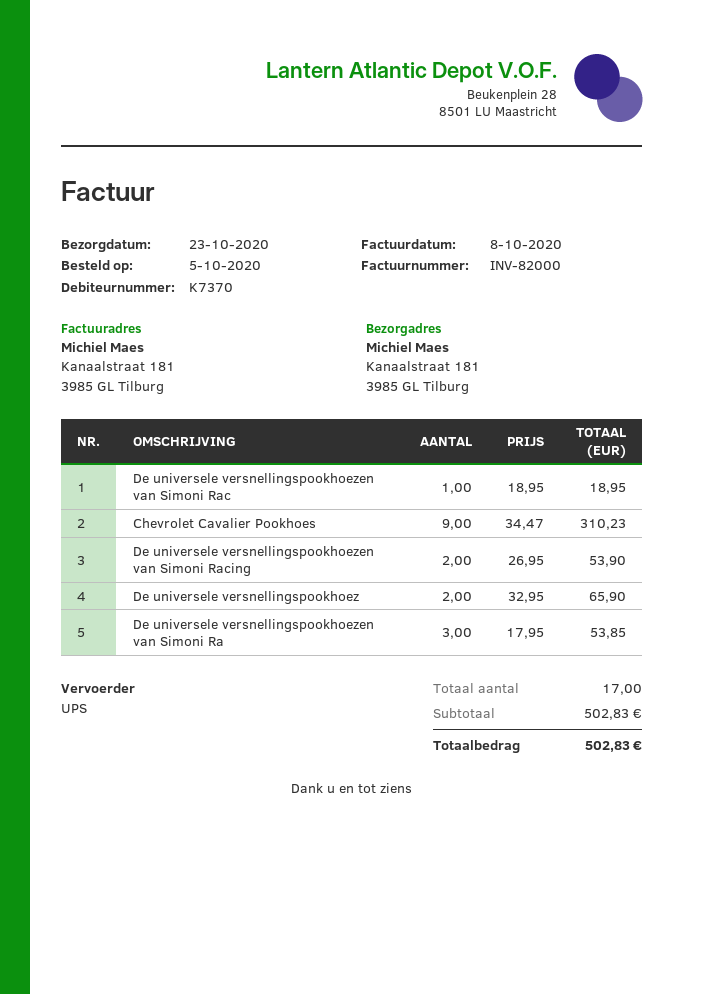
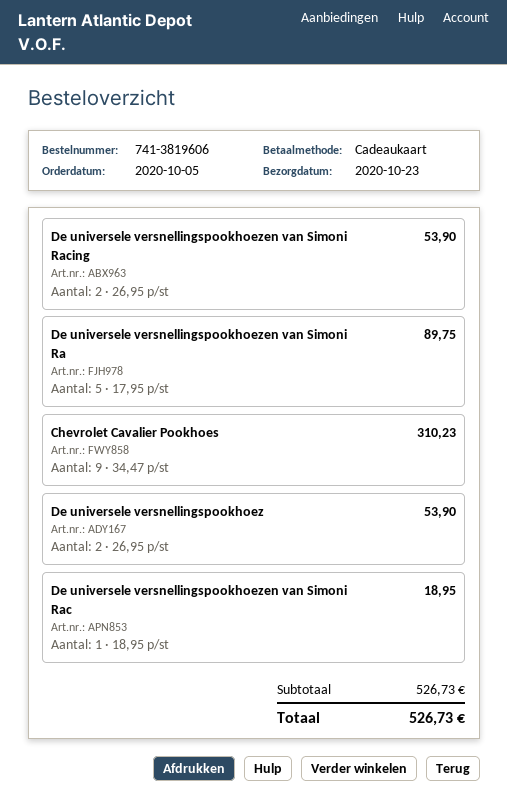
De universele versnellingspookhoez: 2 x 32.95 = 65.90 -> 2 x 26.95 = 53.90
De universele versnellingspookhoezen van Simoni Ra: 3 x 17.95 = 53.85 -> 5 x 17.95 = 89.75
subtotal: 502.83 -> 526.73
total: 502.83 -> 526.73

